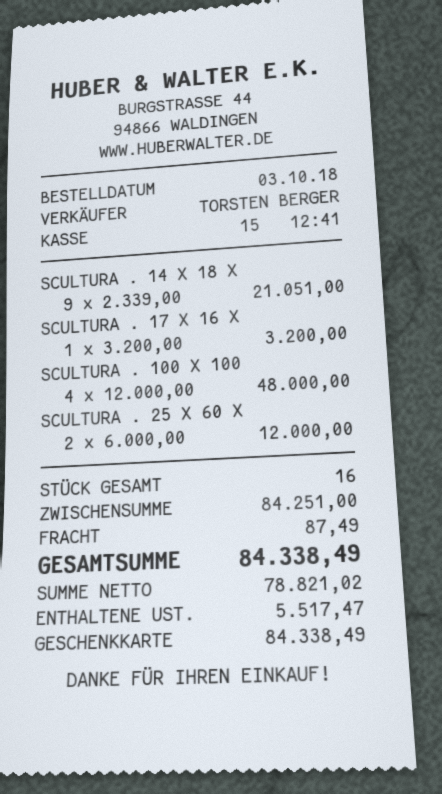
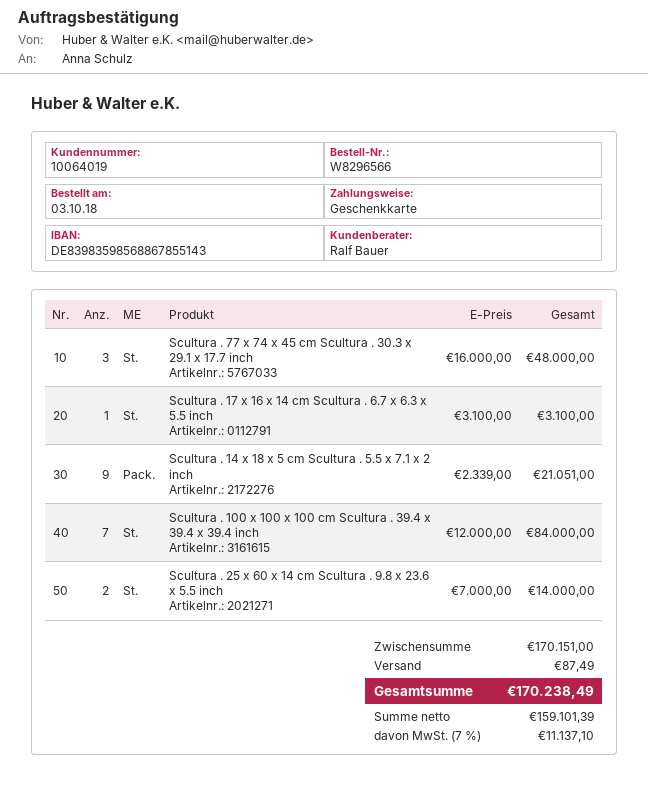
sales rep: TORSTEN BERGER -> Ralf Bauer
SCULTURA . 17 X 16 X: 1 x 3200.00 = 3200.00 -> 1 x 3100.00 = 3100.00
SCULTURA . 100 X 100: 4 x 12000.00 = 48000.00 -> 7 x 12000.00 = 84000.00
SCULTURA . 25 X 60 X: 2 x 6000.00 = 12000.00 -> 2 x 7000.00 = 14000.00
Scultura . 77 x 74 x 45 cm Scultura . 30.3 x 29.1 x 17.7 inch: none -> 3 x 16000.00 = 48000.00
subtotal: 84251.00 -> 170151.00
net: 78821.02 -> 159101.39
tax: 5517.47 -> 11137.10
total: 84338.49 -> 170238.49

